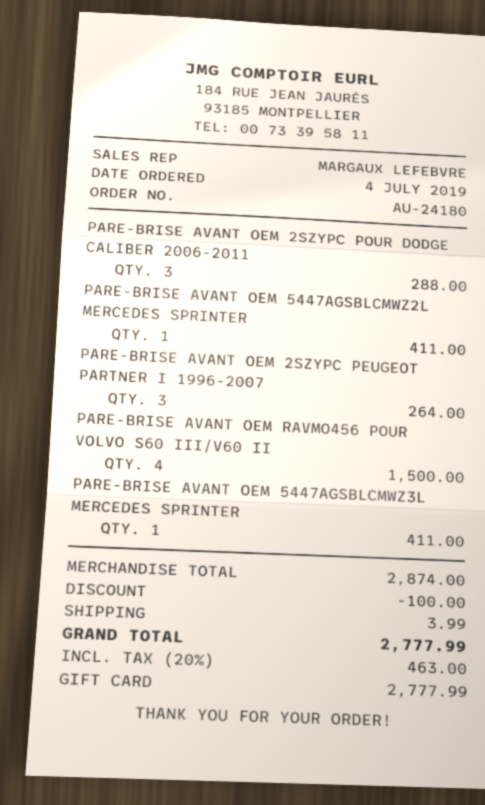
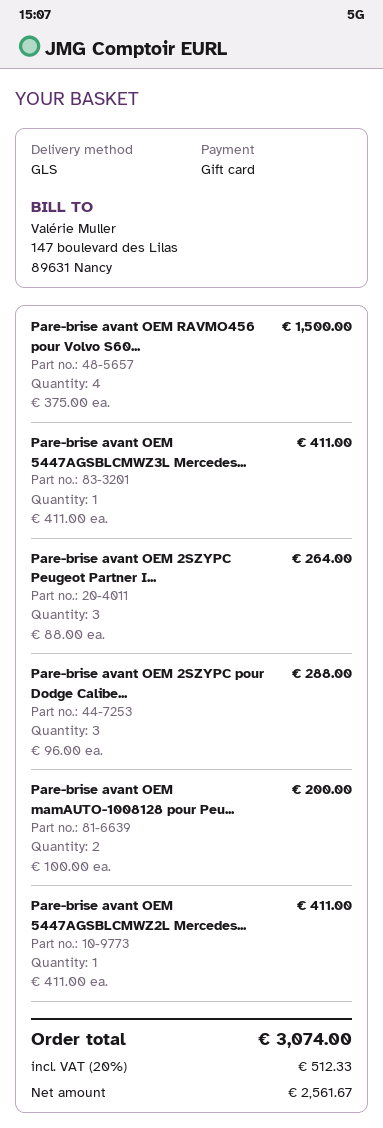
Pare-brise avant OEM mamAUTO-1008128 pour Peu...: none -> 2 for 200.00
discount: 100.00 -> none
shipping: 3.99 -> none
tax: 20% = 463.00 -> 20% = 512.33
total: 2777.99 -> 3074.00

